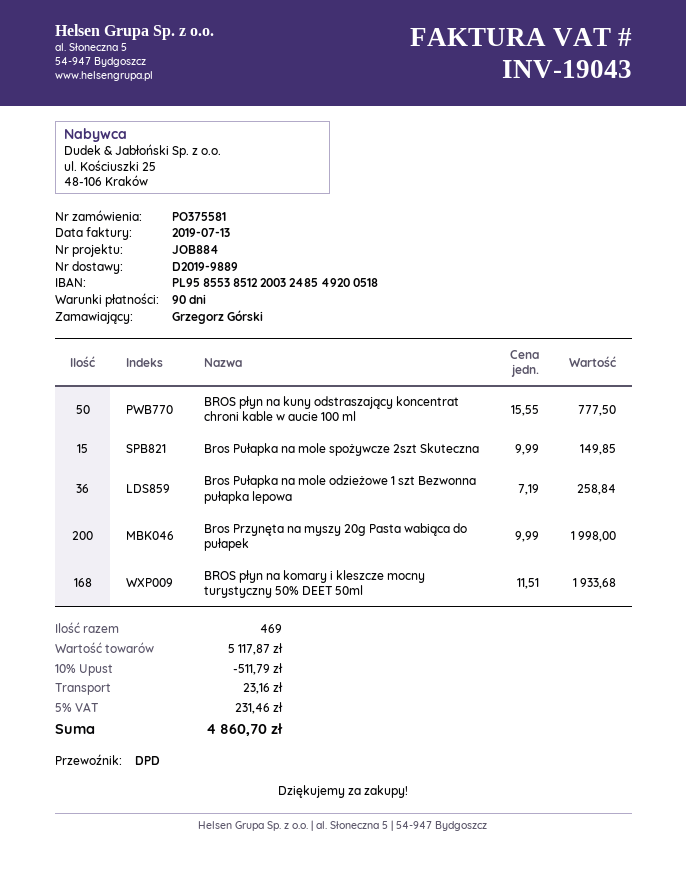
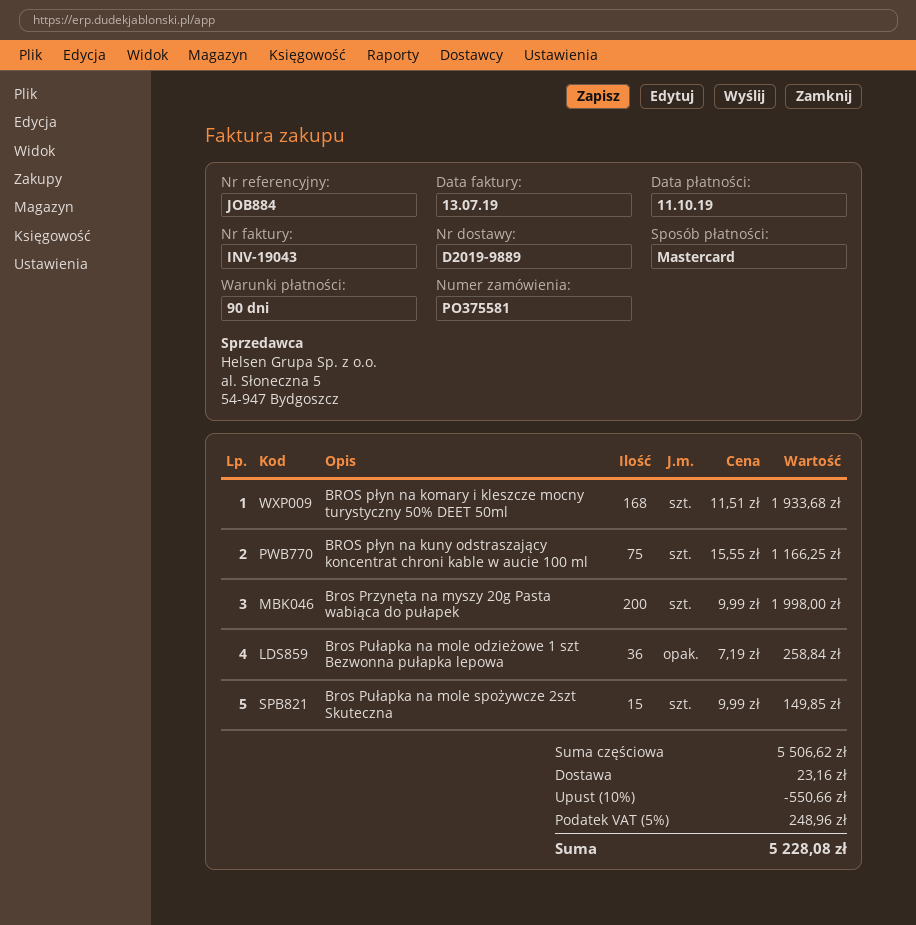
BROS płyn na kuny odstraszający koncentrat chroni kable w aucie 100 ml: 50 x 15.55 = 777.50 -> 75 x 15.55 = 1166.25
subtotal: 5117.87 -> 5506.62
discount: 10% = 511.79 -> 10% = 550.66
tax: 5% = 231.46 -> 5% = 248.96
total: 4860.70 -> 5228.08

